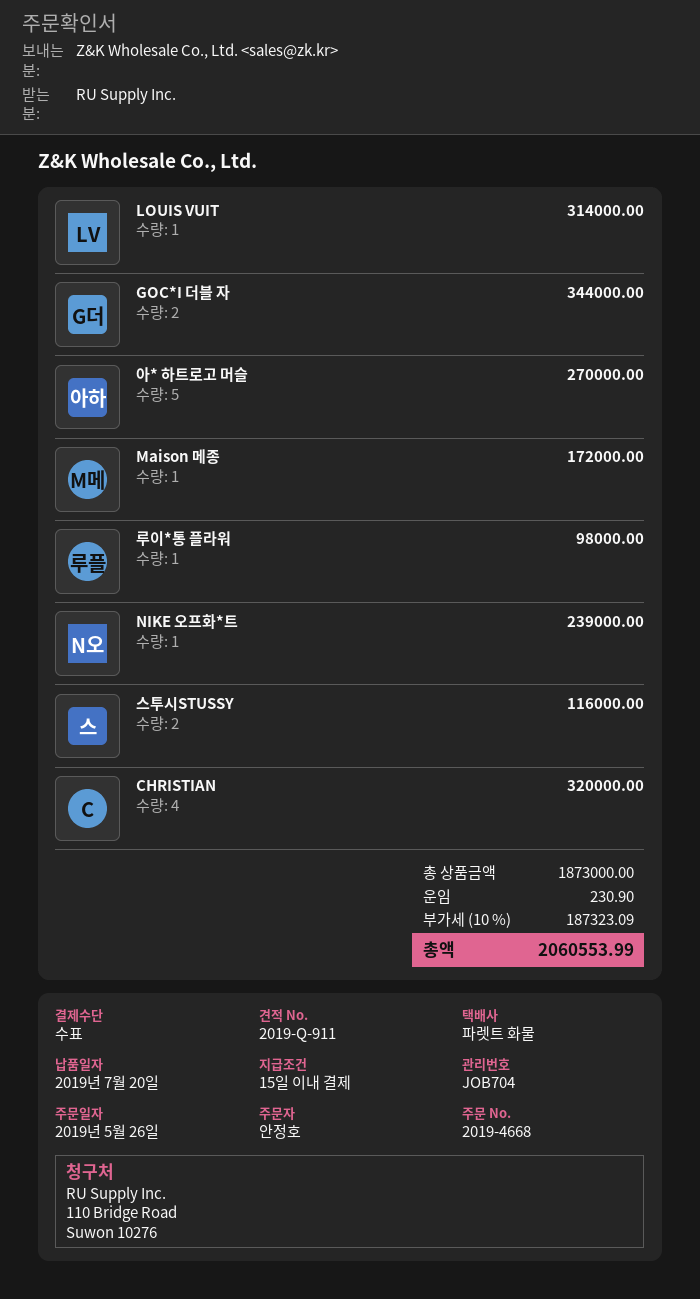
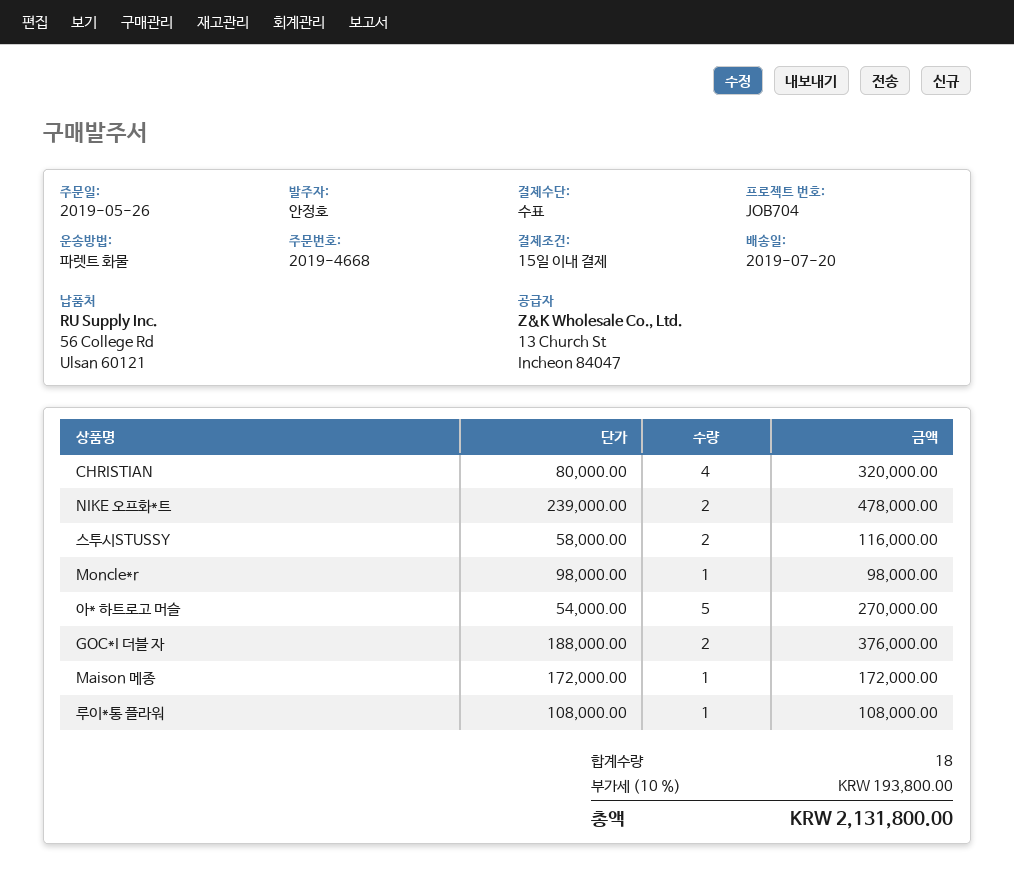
LOUIS VUIT: 1 for 314000.00 -> none
GOC*I 더블 자: 2 for 344000.00 -> 2 for 376000.00
루이*통 플라워: 1 for 98000.00 -> 1 for 108000.00
NIKE 오프화*트: 1 for 239000.00 -> 2 for 478000.00
Moncle*r: none -> 1 for 98000.00
shipping: 230.90 -> none
tax: 10% = 187323.09 -> 10% = 193800.00
total: 2060553.99 -> 2131800.00

